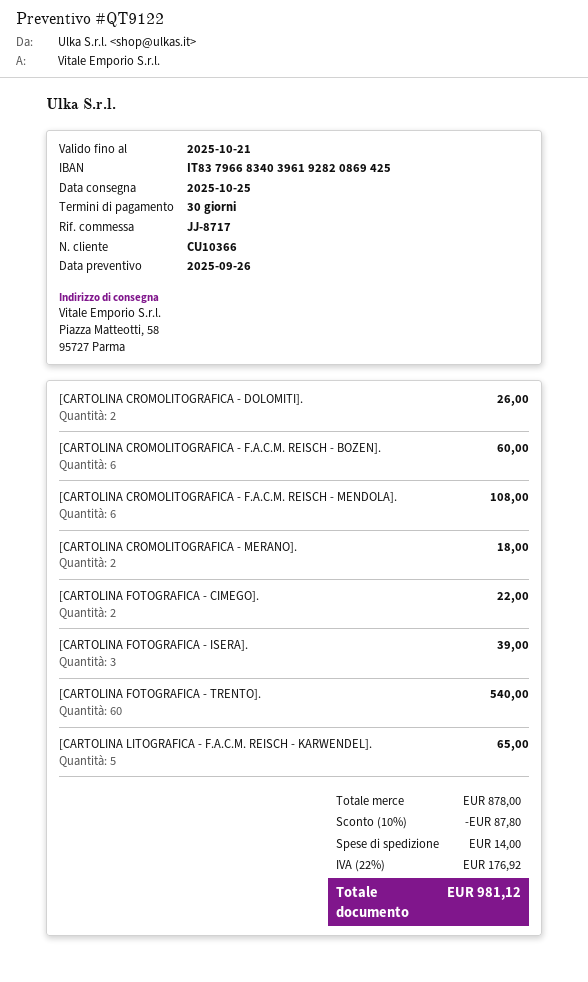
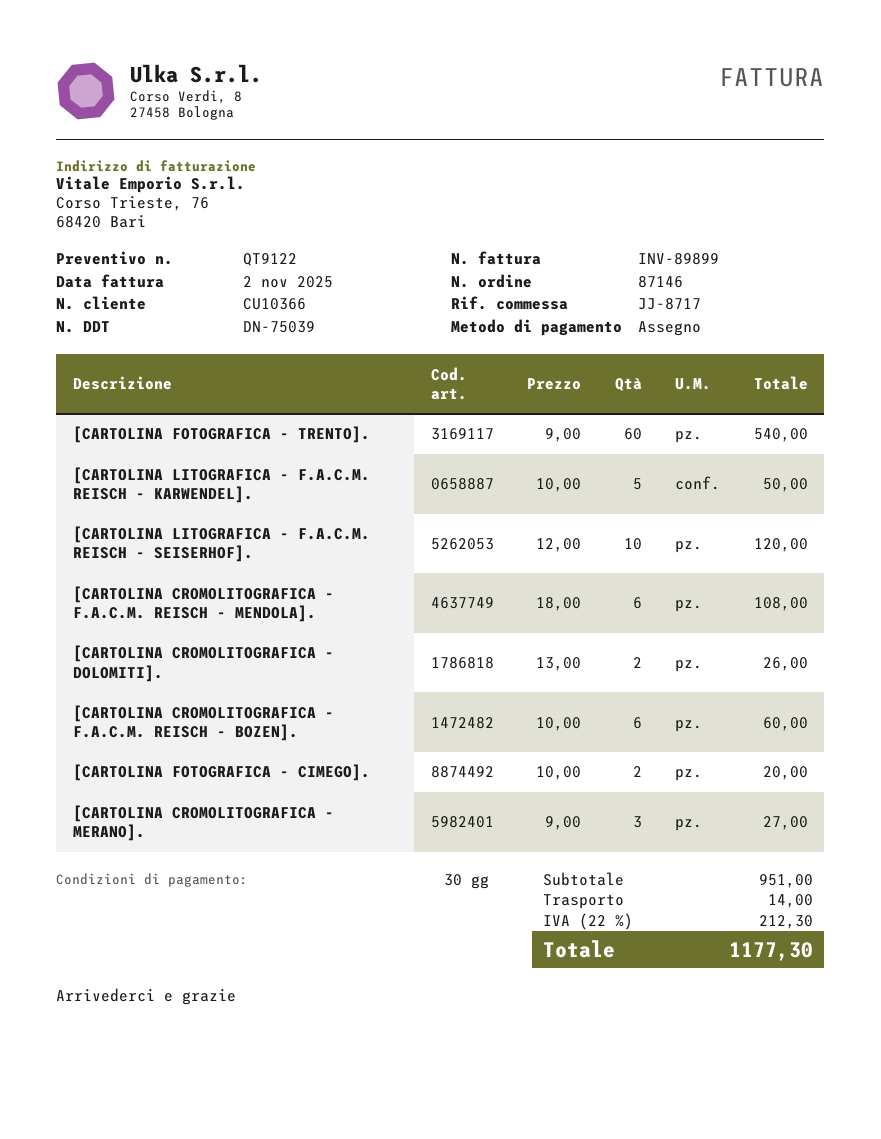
[CARTOLINA CROMOLITOGRAFICA - MERANO].: 2 for 18.00 -> 3 for 27.00
[CARTOLINA FOTOGRAFICA - CIMEGO].: 2 for 22.00 -> 2 for 20.00
[CARTOLINA FOTOGRAFICA - ISERA].: 3 for 39.00 -> none
[CARTOLINA LITOGRAFICA - F.A.C.M. REISCH - KARWENDEL].: 5 for 65.00 -> 5 for 50.00
[CARTOLINA LITOGRAFICA - F.A.C.M. REISCH - SEISERHOF].: none -> 10 for 120.00
subtotal: 878.00 -> 951.00
discount: 10% = 87.80 -> none
tax: 22% = 176.92 -> 22% = 212.30
total: 981.12 -> 1177.30

